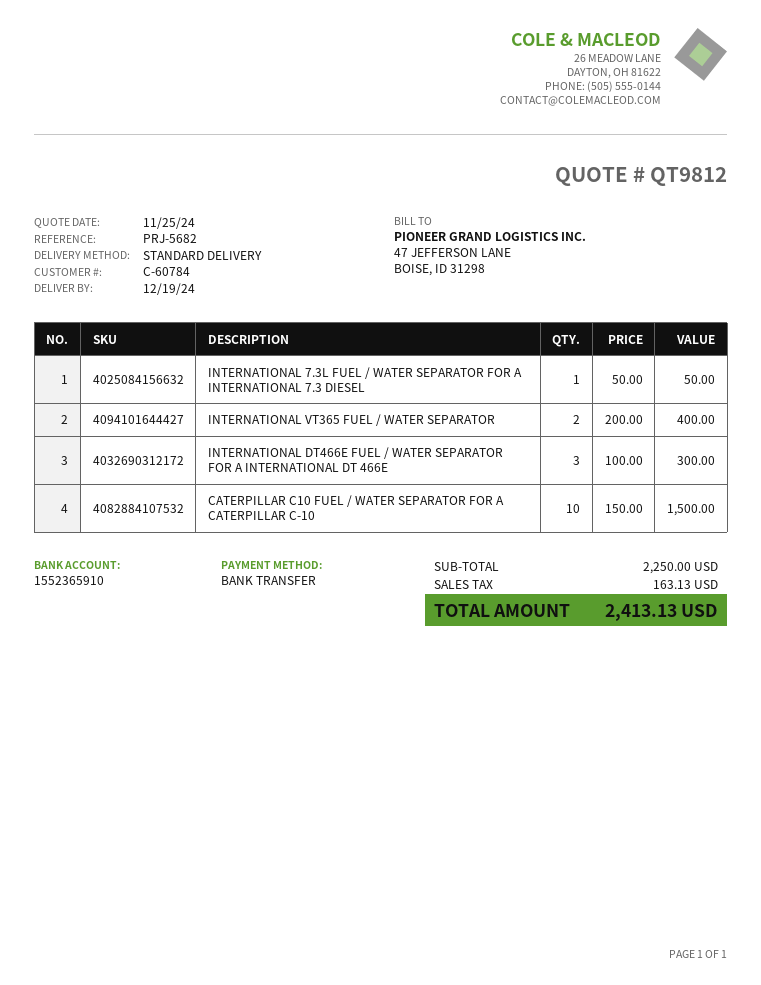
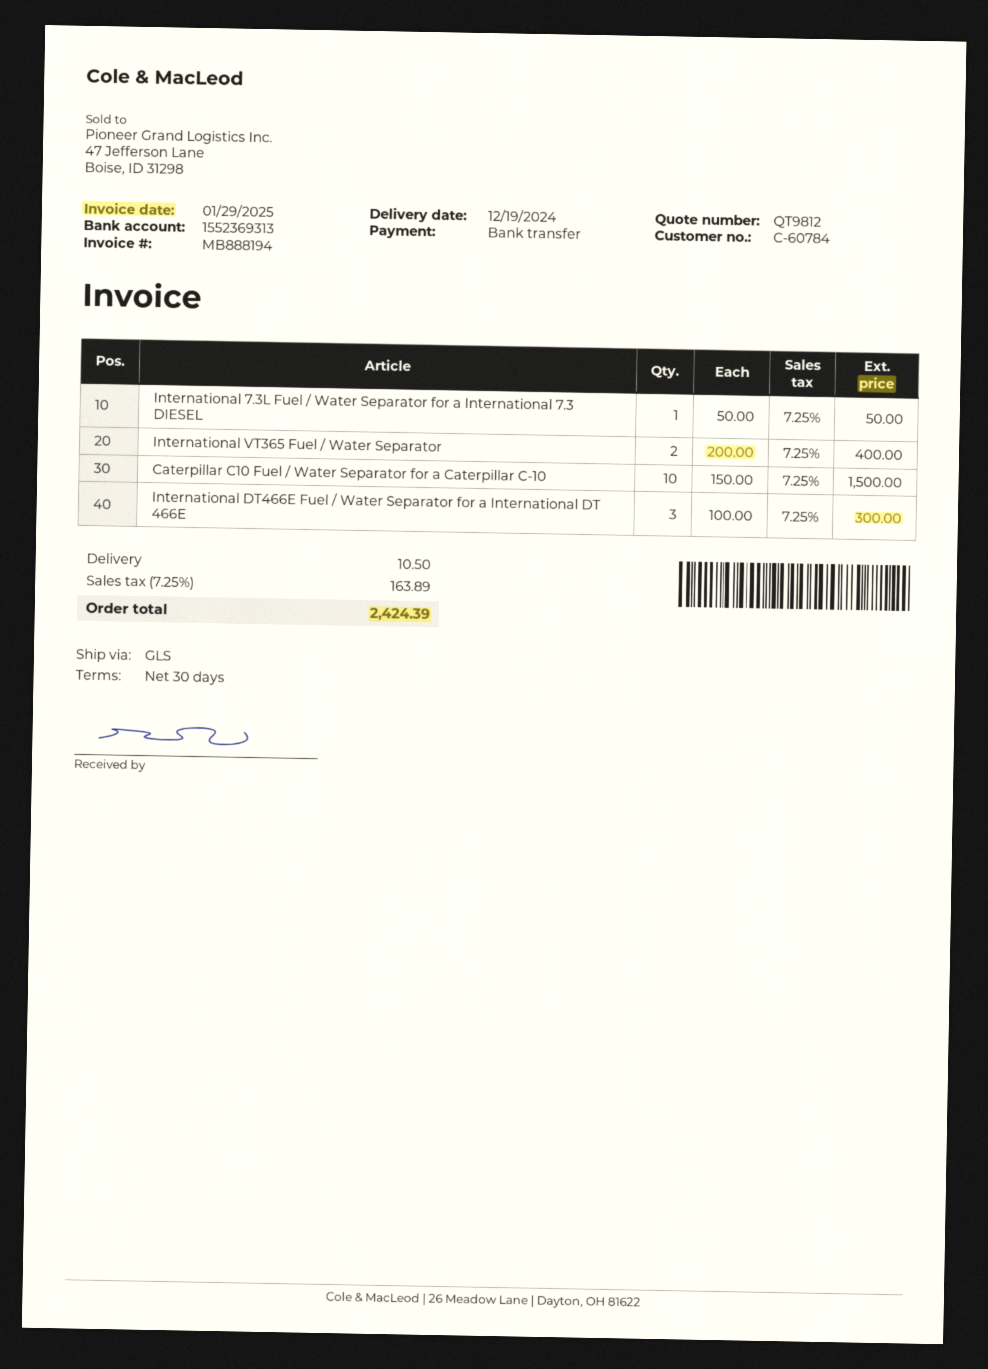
bank account: 1552365910 -> 1552369313
shipping method: standard -> GLS
shipping: none -> 10.50
tax: 163.13 -> 163.89
total: 2413.13 -> 2424.39

